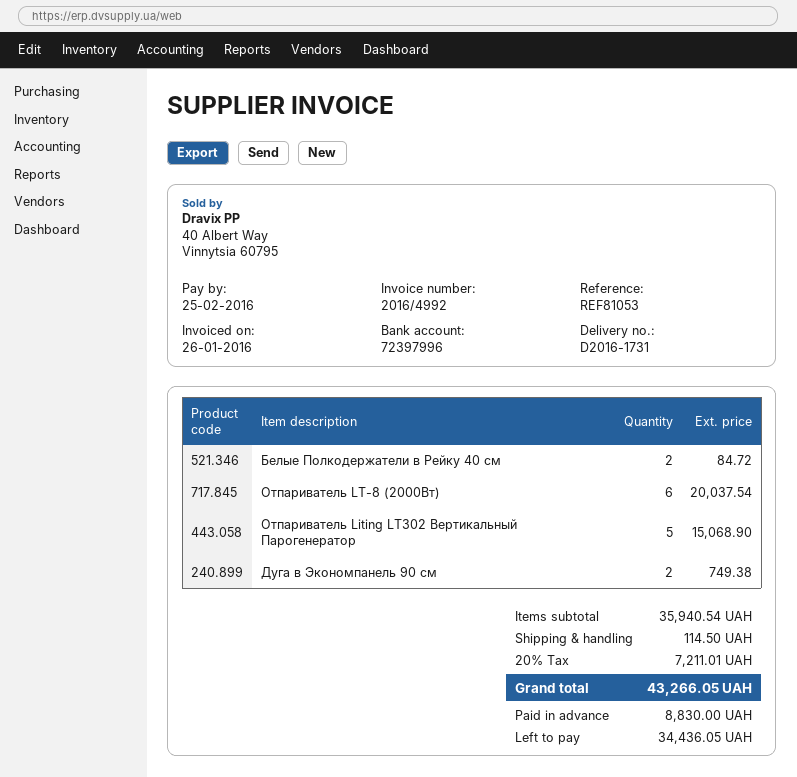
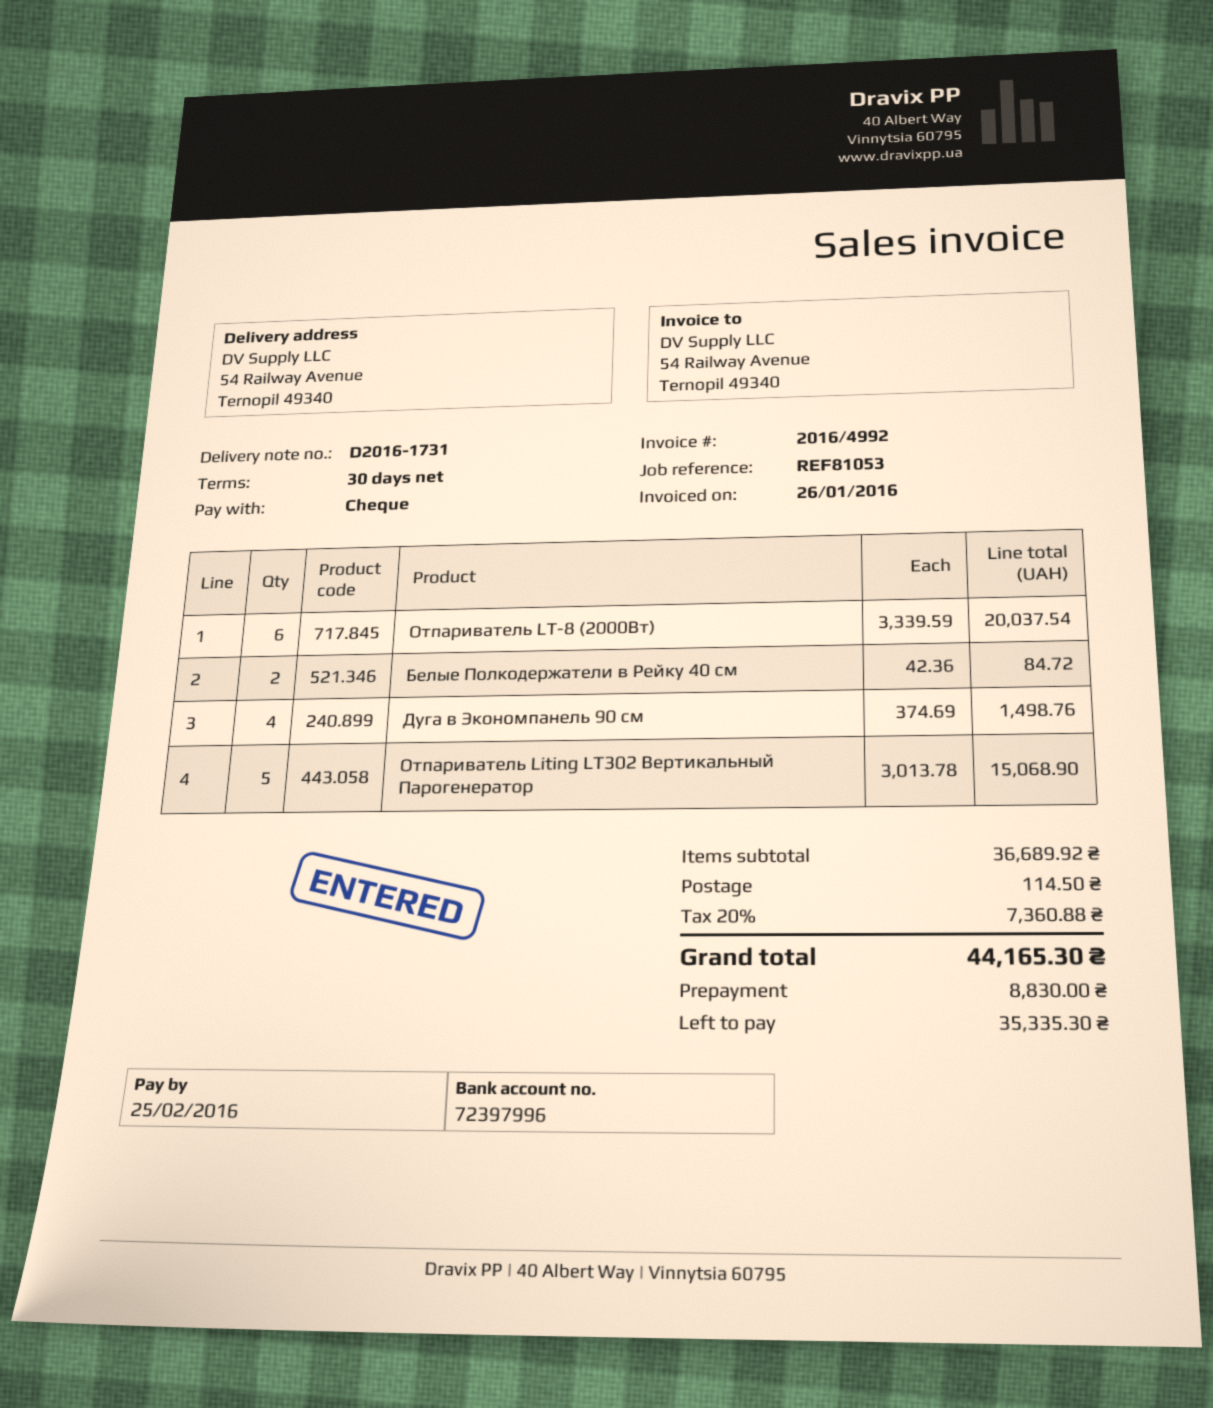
Дуга в Экономпанель 90 см: 2 for 749.38 -> 4 for 1498.76
subtotal: 35940.54 -> 36689.92
tax: 20% = 7211.01 -> 20% = 7360.88
total: 43266.05 -> 44165.30
balance: 34436.05 -> 35335.30

